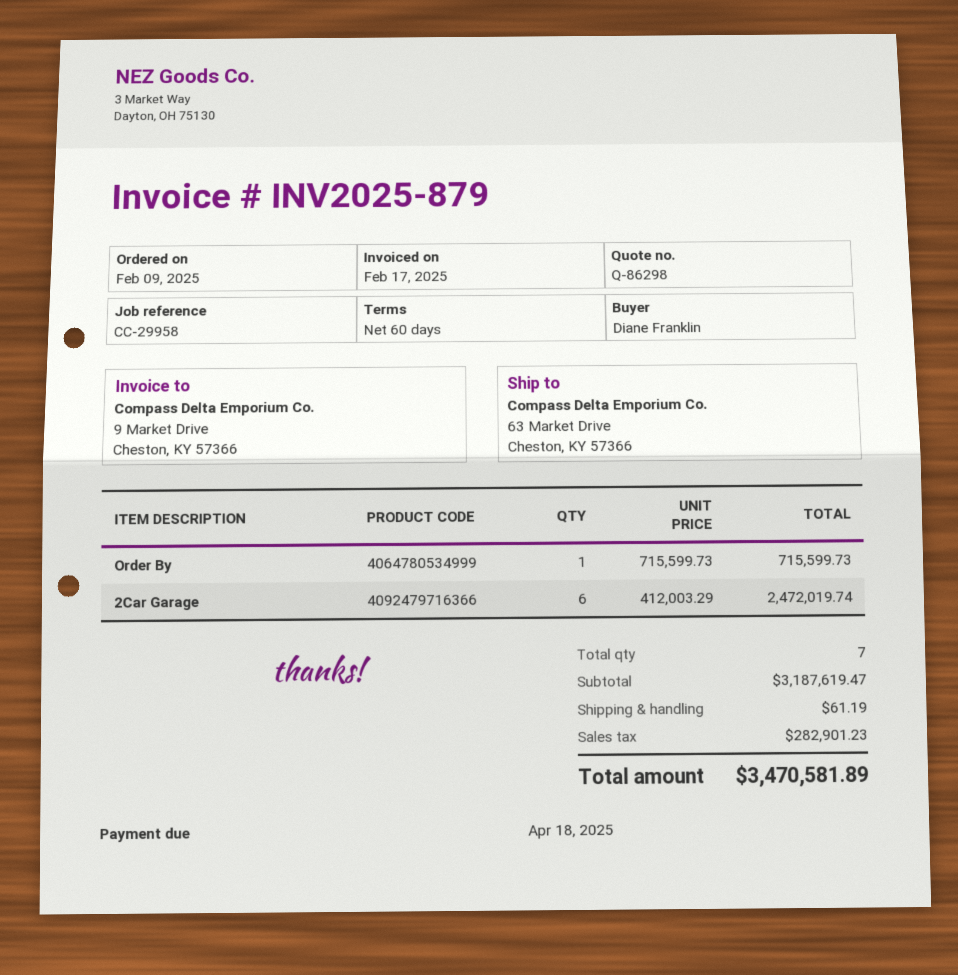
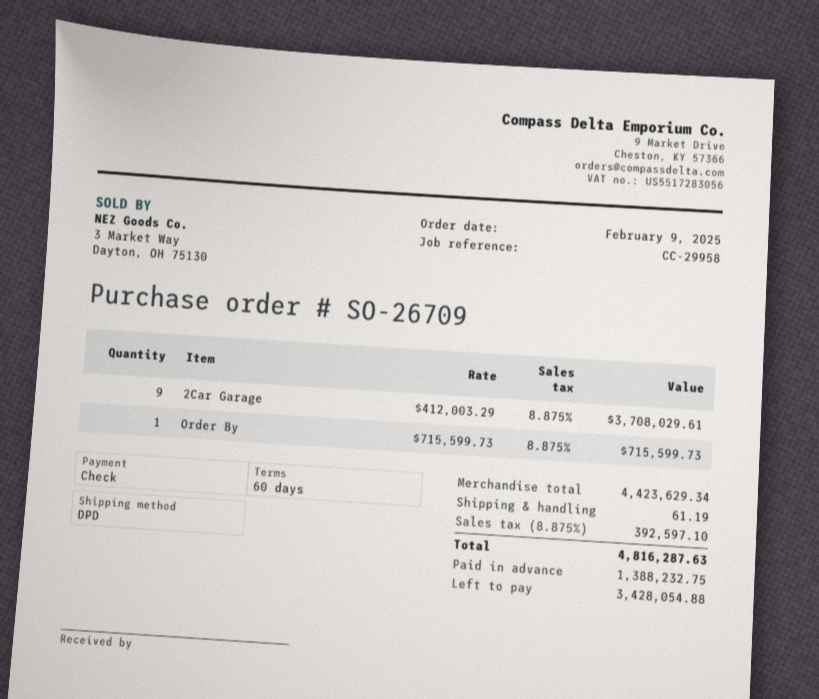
2Car Garage: 6 x 412003.29 = 2472019.74 -> 9 x 412003.29 = 3708029.61
subtotal: 3187619.47 -> 4423629.34
tax: 282901.23 -> 392597.10
total: 3470581.89 -> 4816287.63

